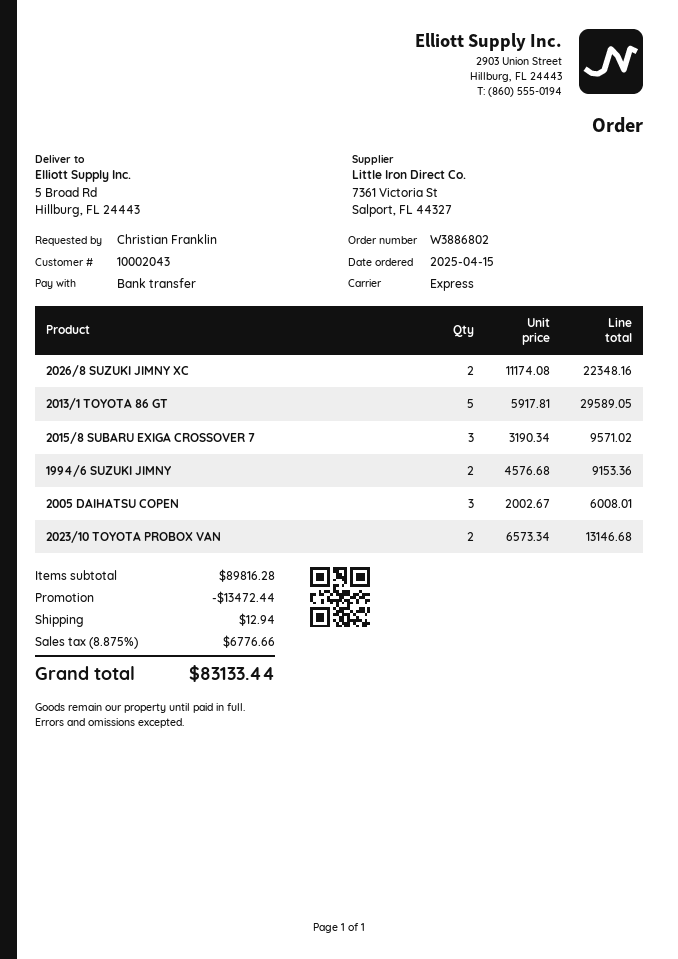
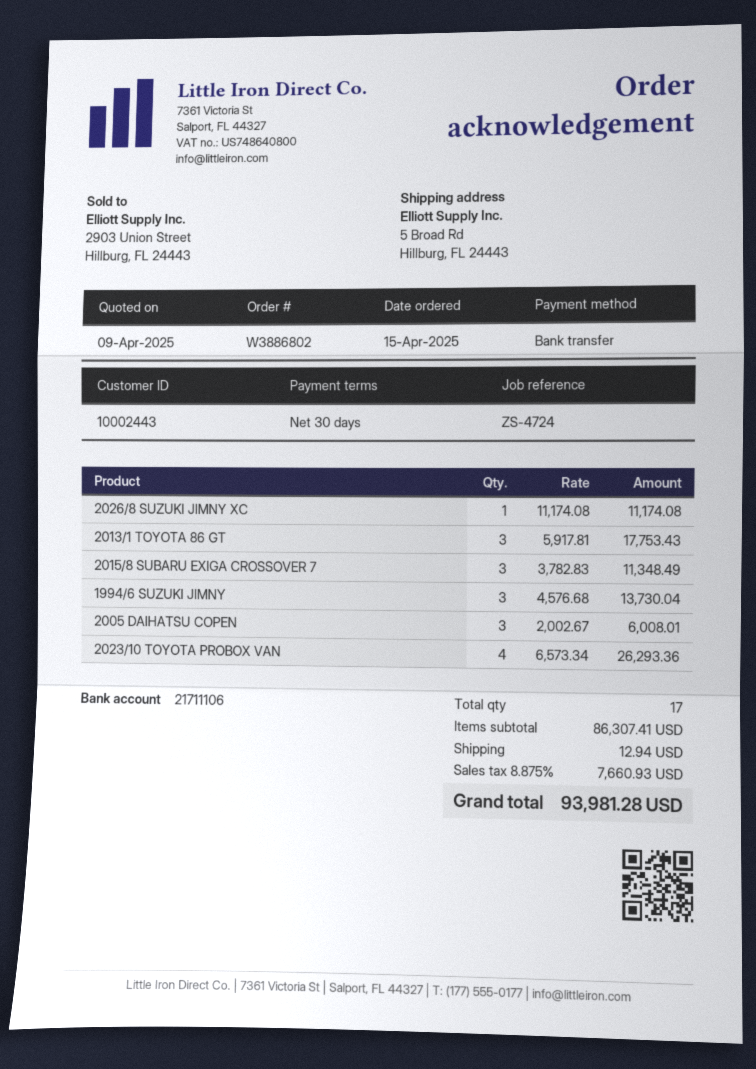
customer number: 10002043 -> 10002443
2026/8 SUZUKI JIMNY XC: 2 x 11174.08 = 22348.16 -> 1 x 11174.08 = 11174.08
2013/1 TOYOTA 86 GT: 5 x 5917.81 = 29589.05 -> 3 x 5917.81 = 17753.43
2015/8 SUBARU EXIGA CROSSOVER 7: 3 x 3190.34 = 9571.02 -> 3 x 3782.83 = 11348.49
1994/6 SUZUKI JIMNY: 2 x 4576.68 = 9153.36 -> 3 x 4576.68 = 13730.04
2023/10 TOYOTA PROBOX VAN: 2 x 6573.34 = 13146.68 -> 4 x 6573.34 = 26293.36
subtotal: 89816.28 -> 86307.41
discount: 13472.44 -> none
tax: 8.875% = 6776.66 -> 8.875% = 7660.93
total: 83133.44 -> 93981.28

